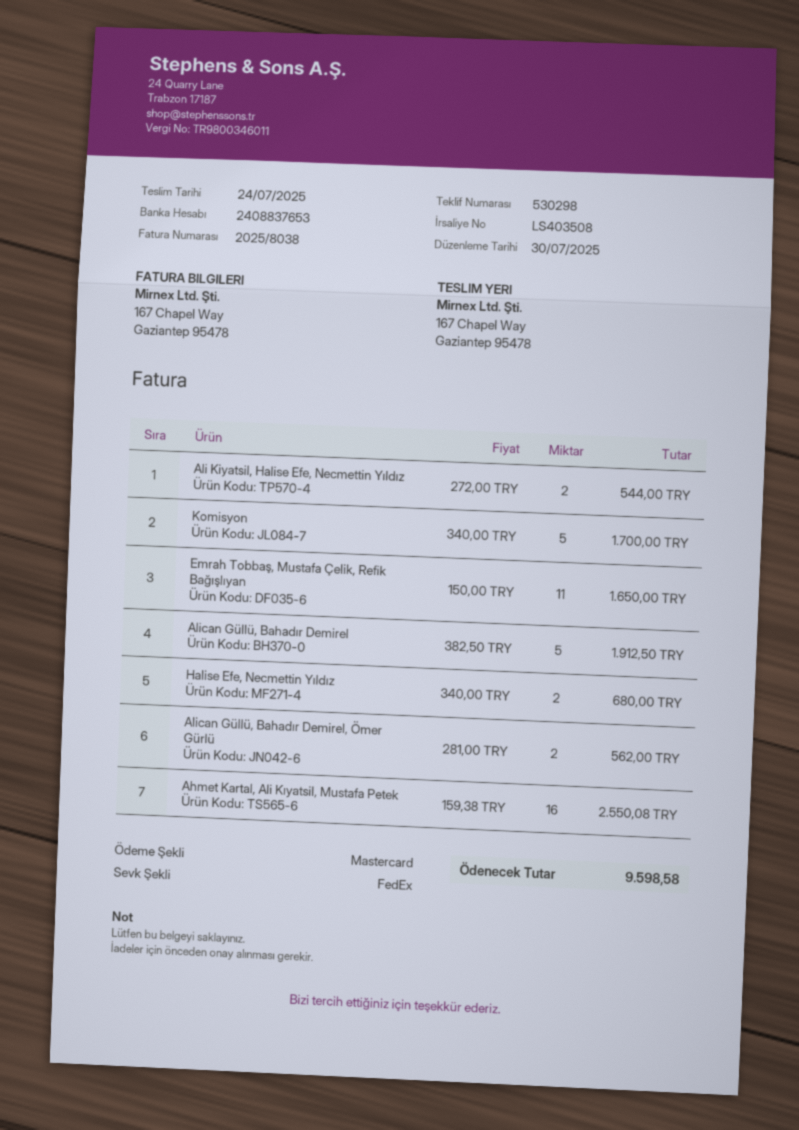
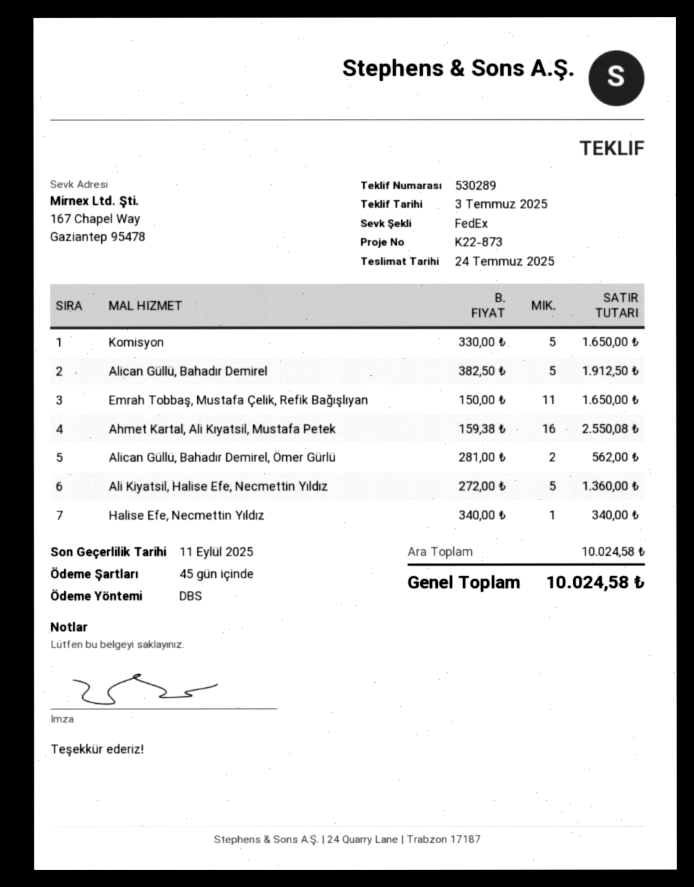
quote number: 530298 -> 530289
payment method: Mastercard -> direct debit
Ali Kiyatsil, Halise Efe, Necmettin Yıldız: 2 x 272.00 = 544.00 -> 5 x 272.00 = 1360.00
Komisyon: 5 x 340.00 = 1700.00 -> 5 x 330.00 = 1650.00
Halise Efe, Necmettin Yıldız: 2 x 340.00 = 680.00 -> 1 x 340.00 = 340.00
total: 9598.58 -> 10024.58

